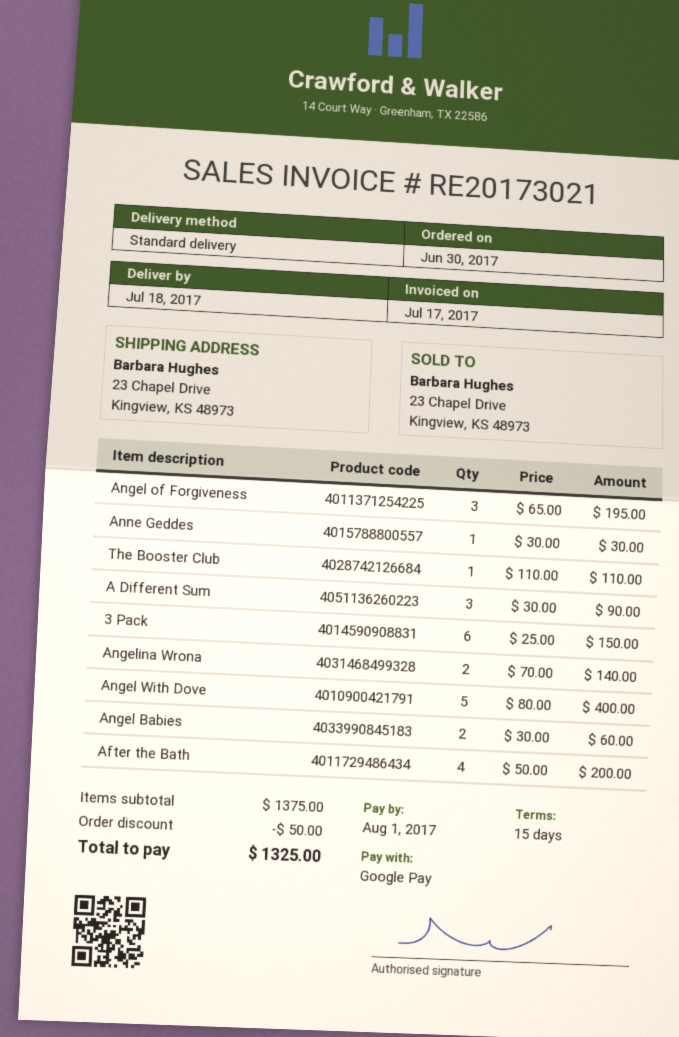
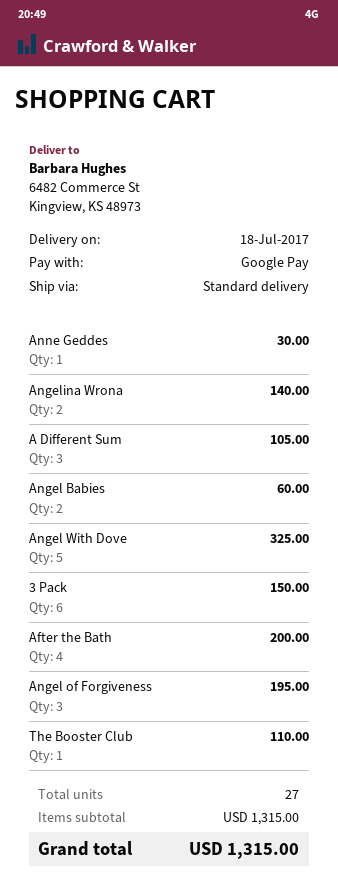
ship to: 23 Chapel Drive, Kingview, KS 48973 -> 6482 Commerce St, Kingview, KS 48973
A Different Sum: 3 for 90.00 -> 3 for 105.00
Angel With Dove: 5 for 400.00 -> 5 for 325.00
subtotal: 1375.00 -> 1315.00
discount: 50.00 -> none
total: 1325.00 -> 1315.00

